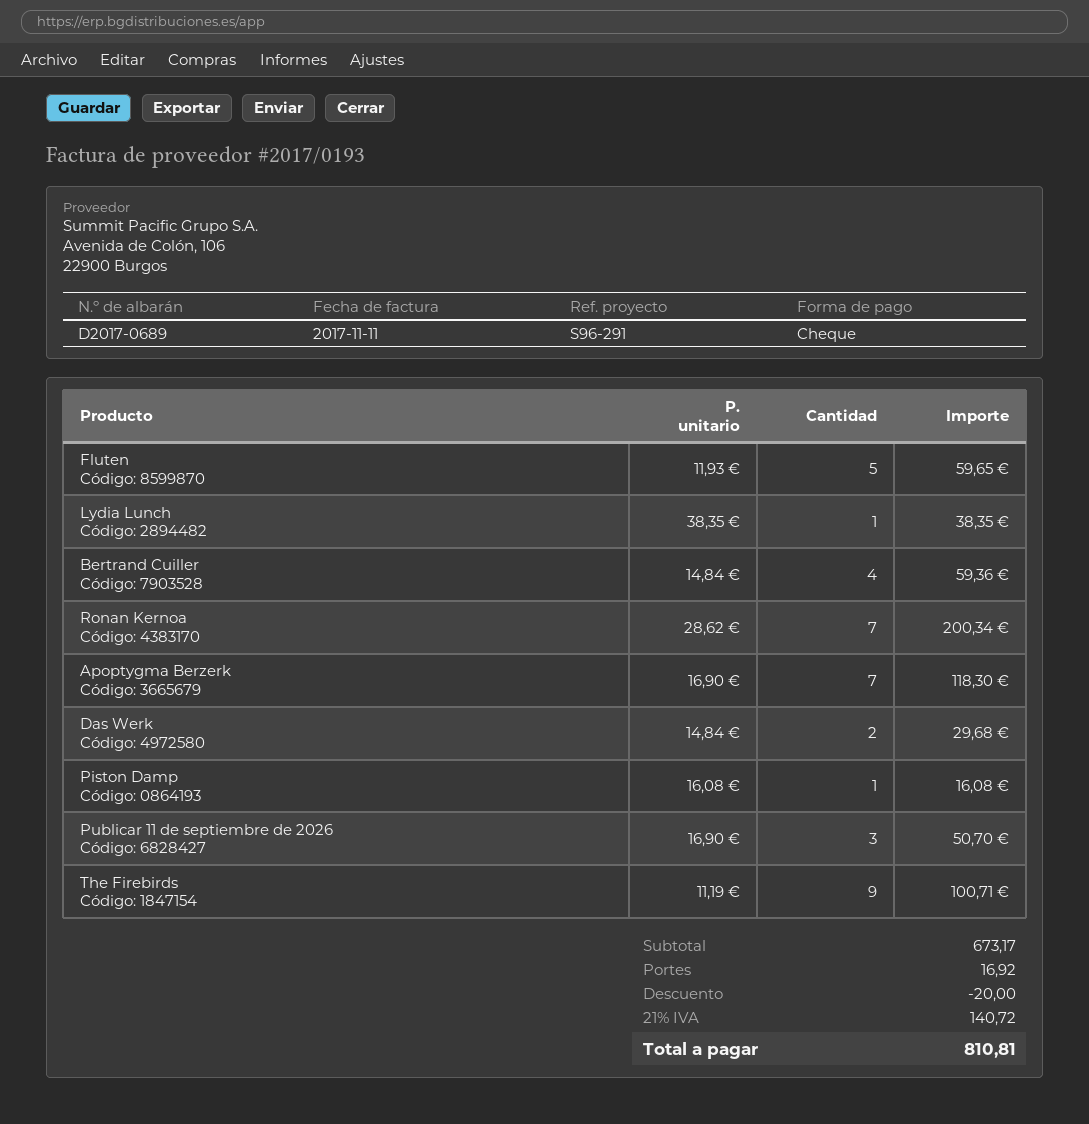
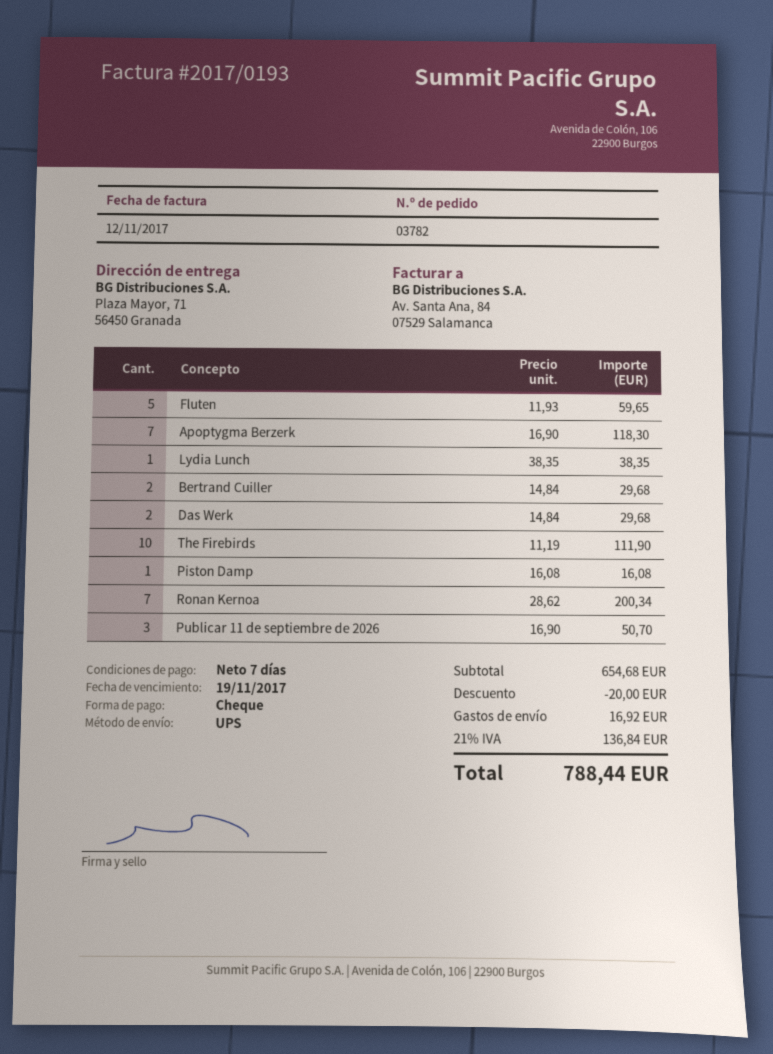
invoice date: 2017-11-11 -> 2017-11-12
Bertrand Cuiller: 4 x 14.84 = 59.36 -> 2 x 14.84 = 29.68
The Firebirds: 9 x 11.19 = 100.71 -> 10 x 11.19 = 111.90
subtotal: 673.17 -> 654.68
tax: 21% = 140.72 -> 21% = 136.84
total: 810.81 -> 788.44

